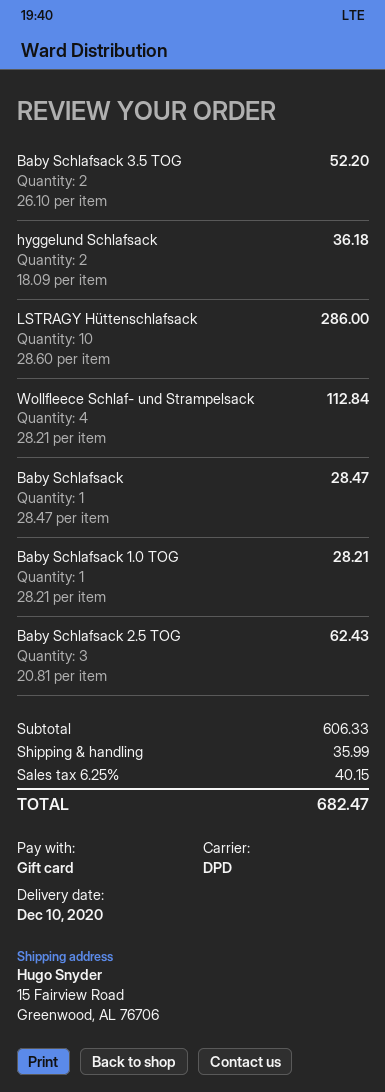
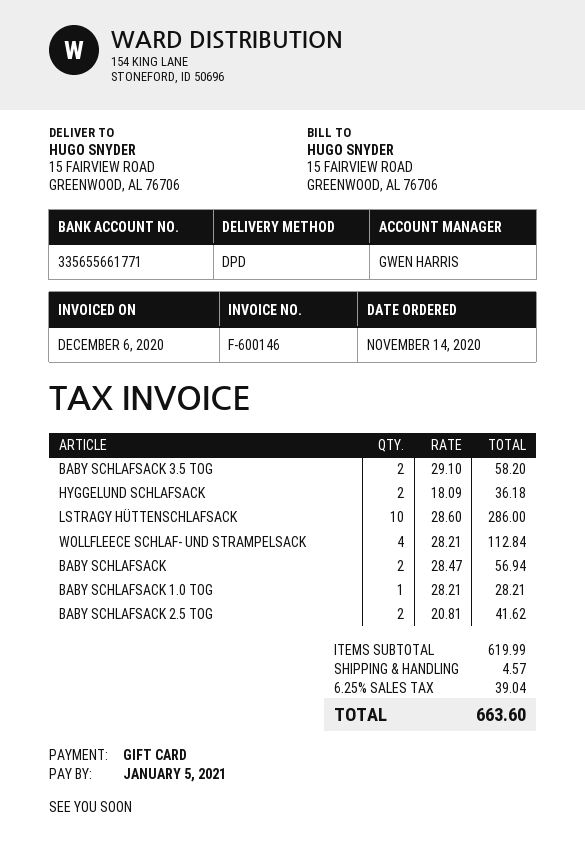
Baby Schlafsack 3.5 TOG: 2 x 26.10 = 52.20 -> 2 x 29.10 = 58.20
Baby Schlafsack: 1 x 28.47 = 28.47 -> 2 x 28.47 = 56.94
Baby Schlafsack 2.5 TOG: 3 x 20.81 = 62.43 -> 2 x 20.81 = 41.62
subtotal: 606.33 -> 619.99
shipping: 35.99 -> 4.57
tax: 6.25% = 40.15 -> 6.25% = 39.04
total: 682.47 -> 663.60

